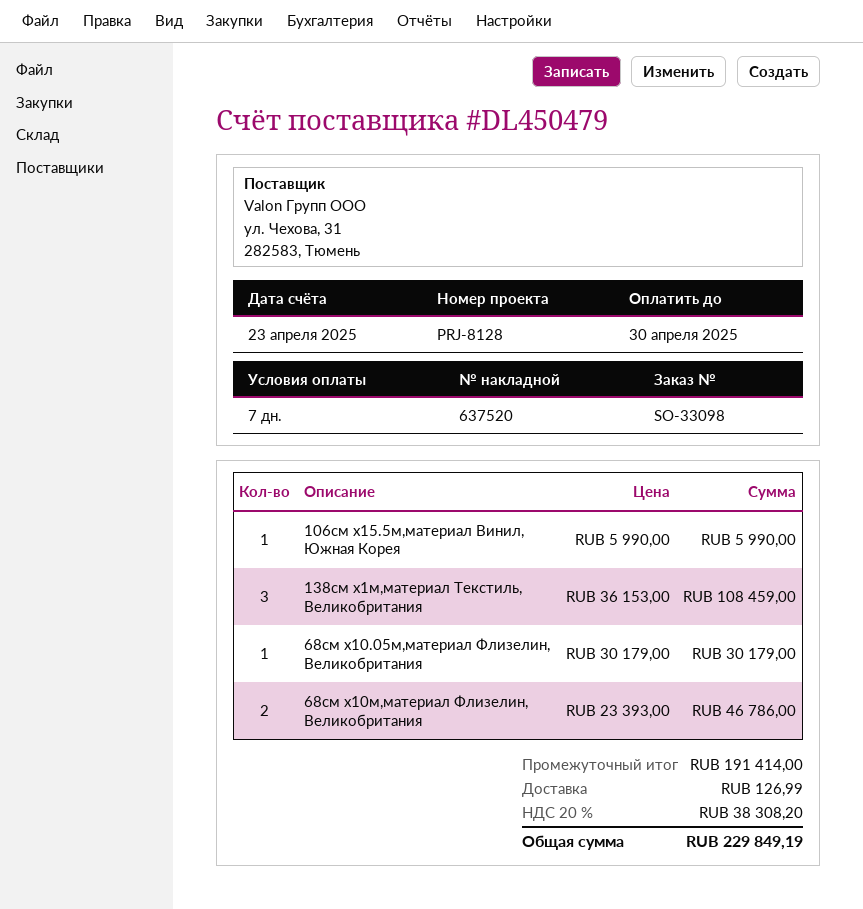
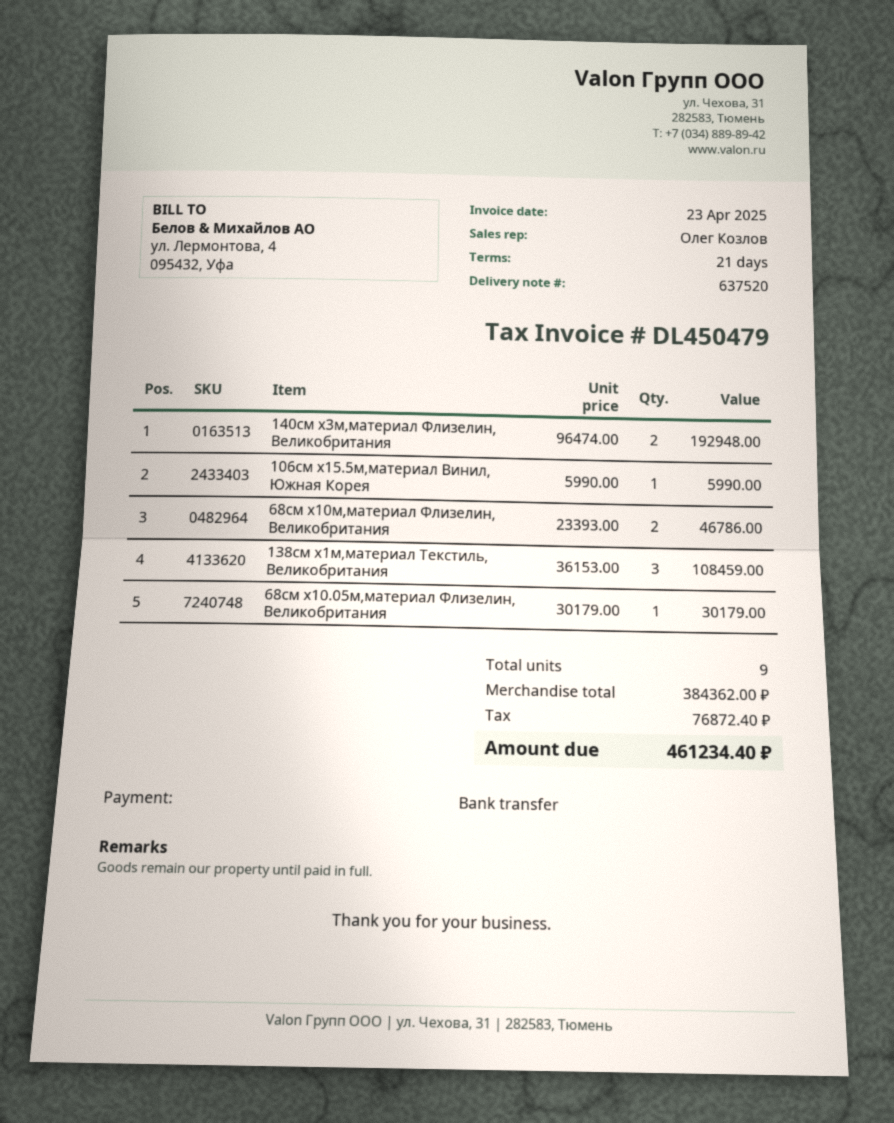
payment terms: 7 days -> 21 days
140см x3м,материал Флизелин, Великобритания: none -> 2 x 96474.00 = 192948.00
subtotal: 191414.00 -> 384362.00
shipping: 126.99 -> none
tax: 38308.20 -> 76872.40
total: 229849.19 -> 461234.40

